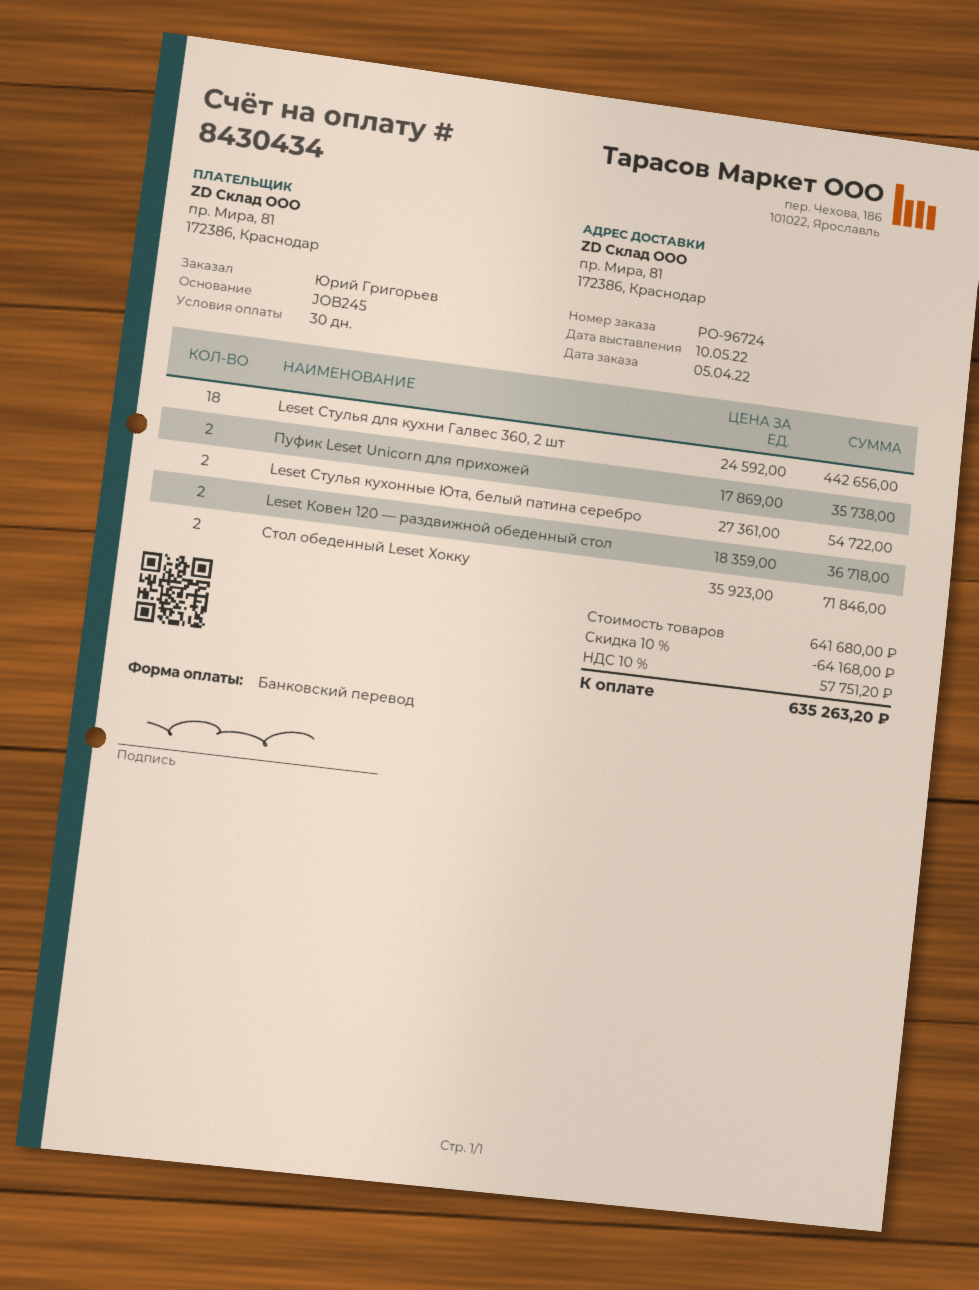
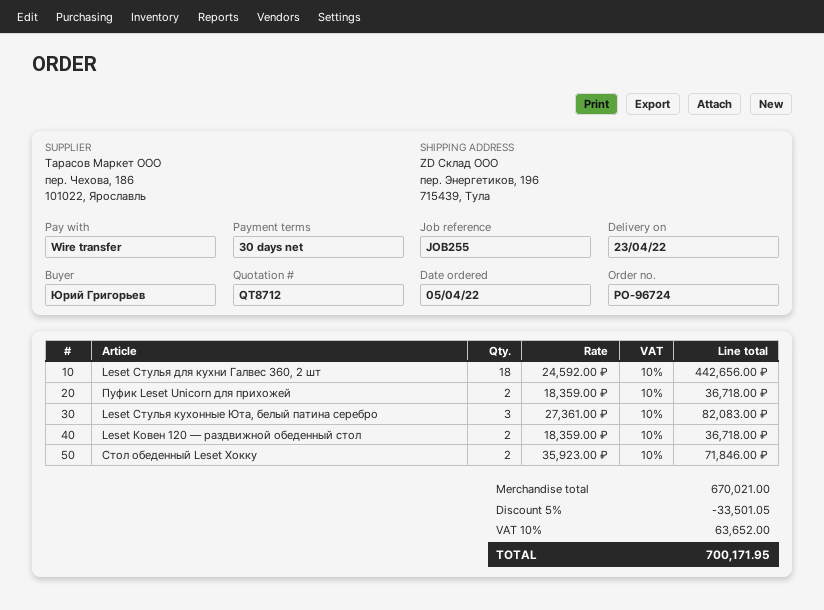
reference: JOB245 -> JOB255
ship to: пр. Мира, 81, 172386, Краснодар -> пер. Энергетиков, 196, 715439, Тула
Пуфик Leset Unicorn для прихожей: 2 x 17869.00 = 35738.00 -> 2 x 18359.00 = 36718.00
Leset Стулья кухонные Юта, белый патина серебро: 2 x 27361.00 = 54722.00 -> 3 x 27361.00 = 82083.00
subtotal: 641680.00 -> 670021.00
discount: 10% = 64168.00 -> 5% = 33501.05
tax: 10% = 57751.20 -> 10% = 63652.00
total: 635263.20 -> 700171.95

